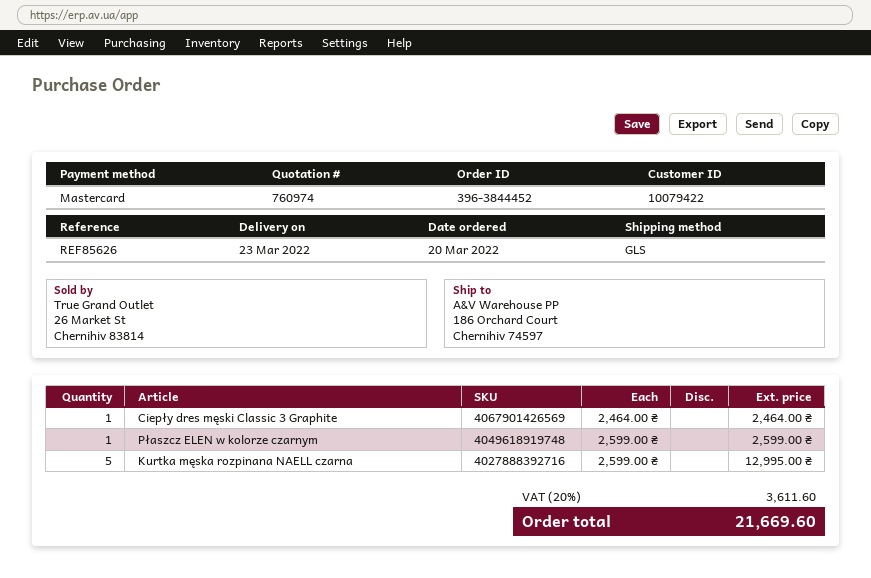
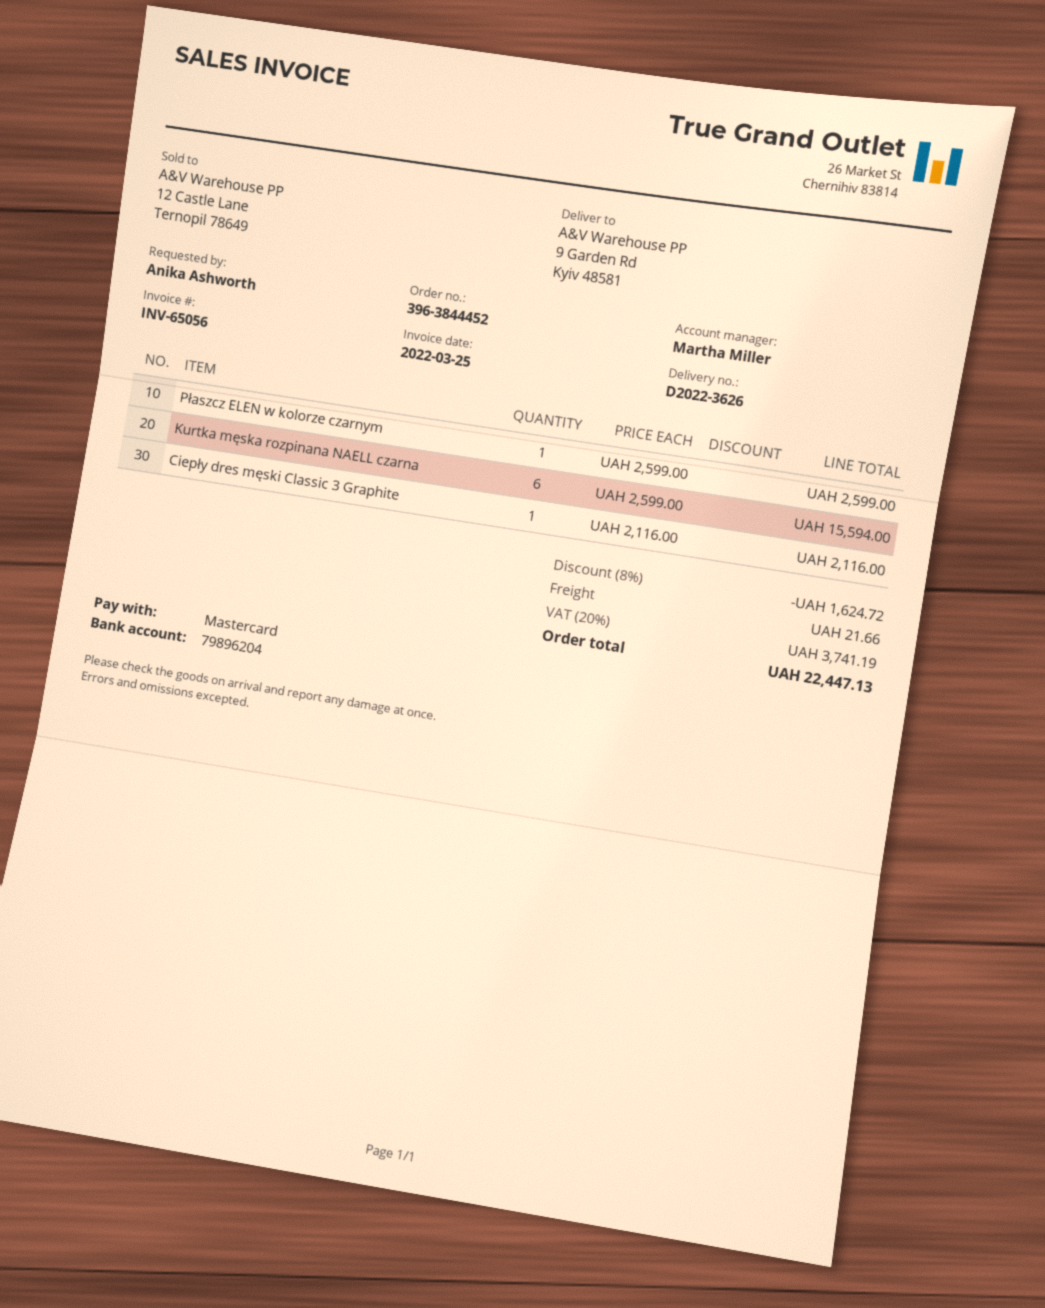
ship to: 186 Orchard Court, Chernihiv 74597 -> 9 Garden Rd, Kyiv 48581
Ciepły dres męski Classic 3 Graphite: 1 x 2464.00 = 2464.00 -> 1 x 2116.00 = 2116.00
Kurtka męska rozpinana NAELL czarna: 5 x 2599.00 = 12995.00 -> 6 x 2599.00 = 15594.00
discount: none -> 8% = 1624.72
shipping: none -> 21.66
tax: 20% = 3611.60 -> 20% = 3741.19
total: 21669.60 -> 22447.13

